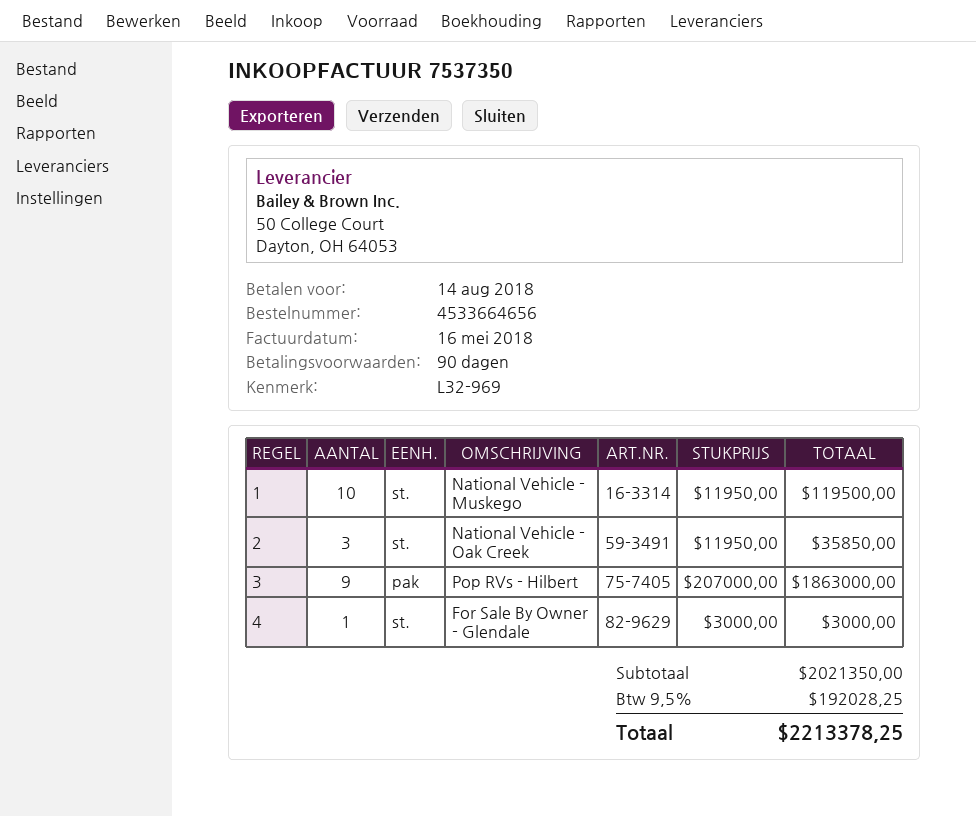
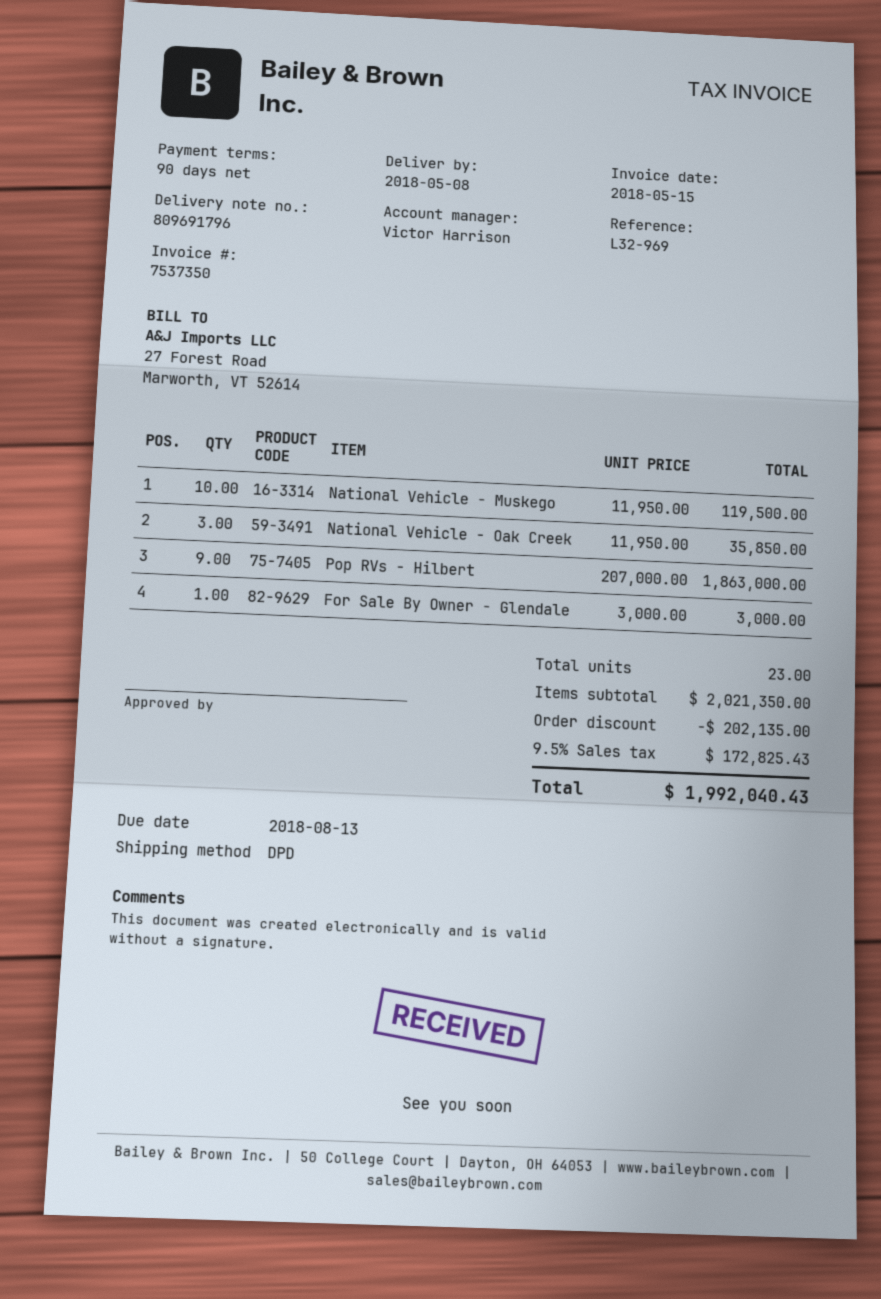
invoice date: 2018-05-16 -> 2018-05-15
due date: 2018-08-14 -> 2018-08-13
discount: none -> 202135.00
tax: 9.5% = 192028.25 -> 9.5% = 172825.43
total: 2213378.25 -> 1992040.43

